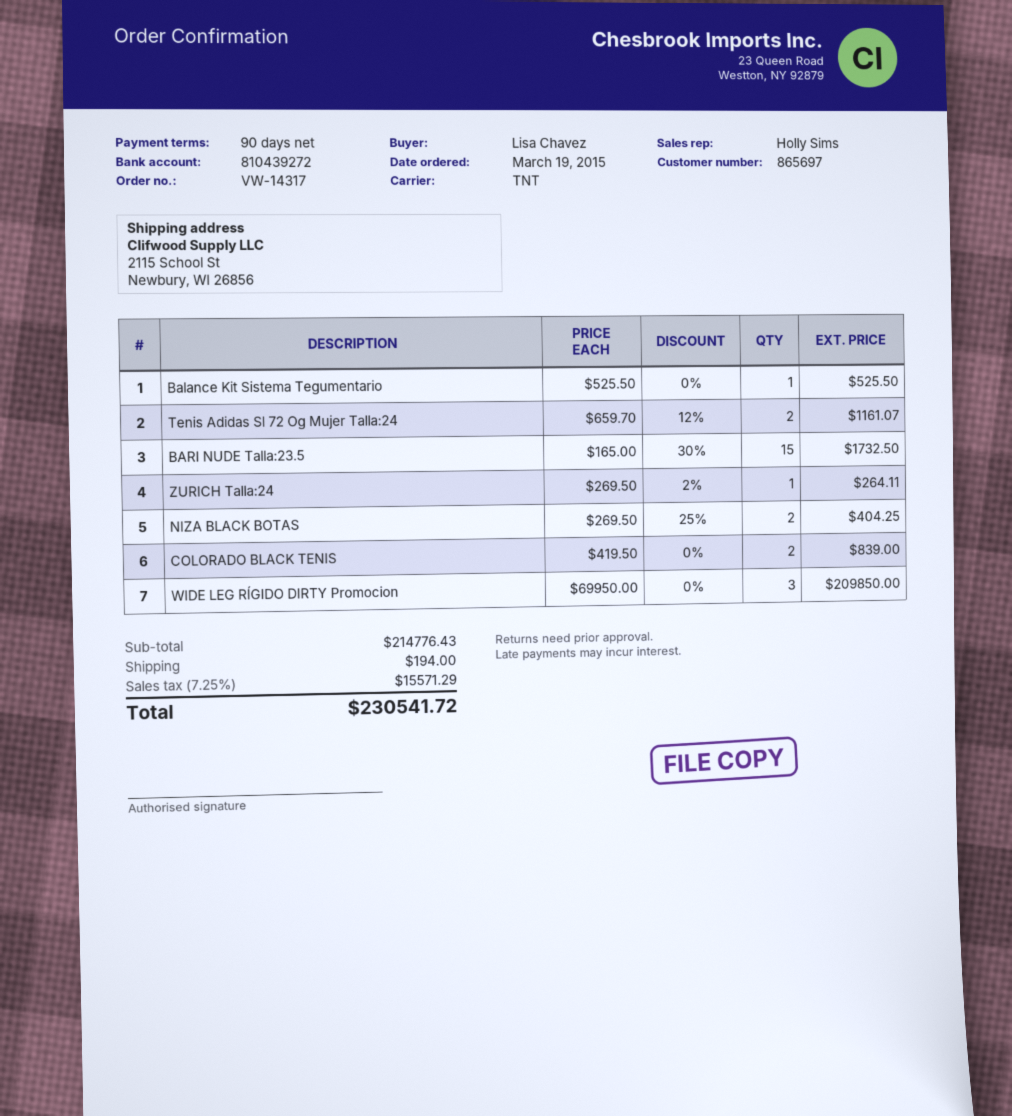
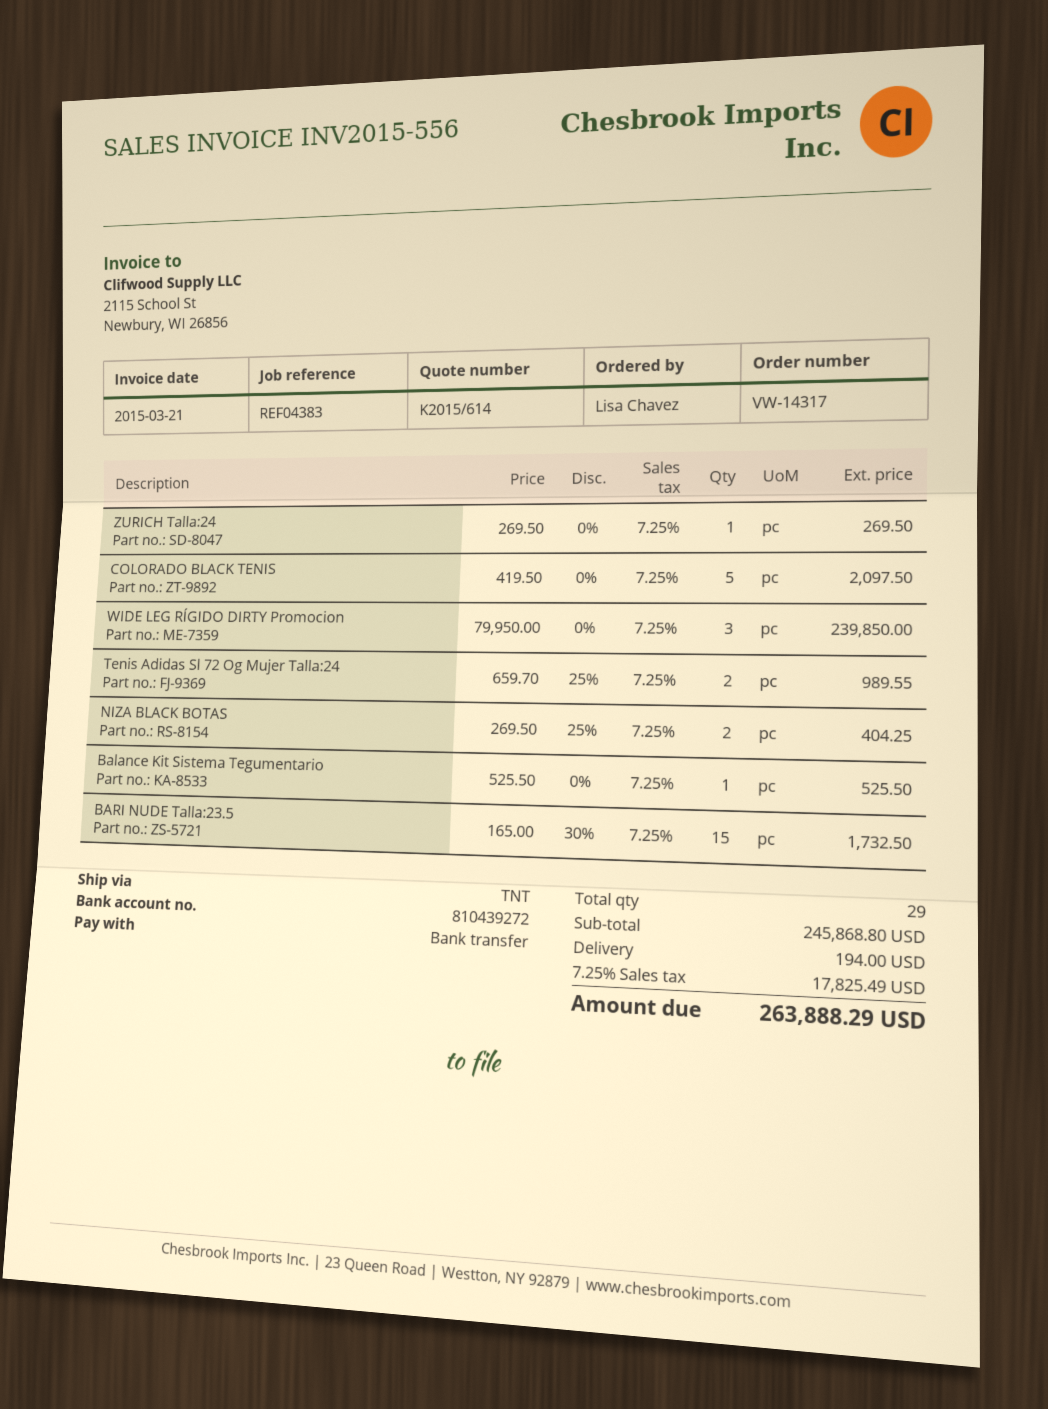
Tenis Adidas Sl 72 Og Mujer Talla:24: 2 x 659.70 - 12% = 1161.07 -> 2 x 659.70 - 25% = 989.55
ZURICH Talla:24: 1 x 269.50 - 2% = 264.11 -> 1 x 269.50 = 269.50
COLORADO BLACK TENIS: 2 x 419.50 = 839.00 -> 5 x 419.50 = 2097.50
WIDE LEG RÍGIDO DIRTY Promocion: 3 x 69950.00 = 209850.00 -> 3 x 79950.00 = 239850.00
subtotal: 214776.43 -> 245868.80
tax: 7.25% = 15571.29 -> 7.25% = 17825.49
total: 230541.72 -> 263888.29

